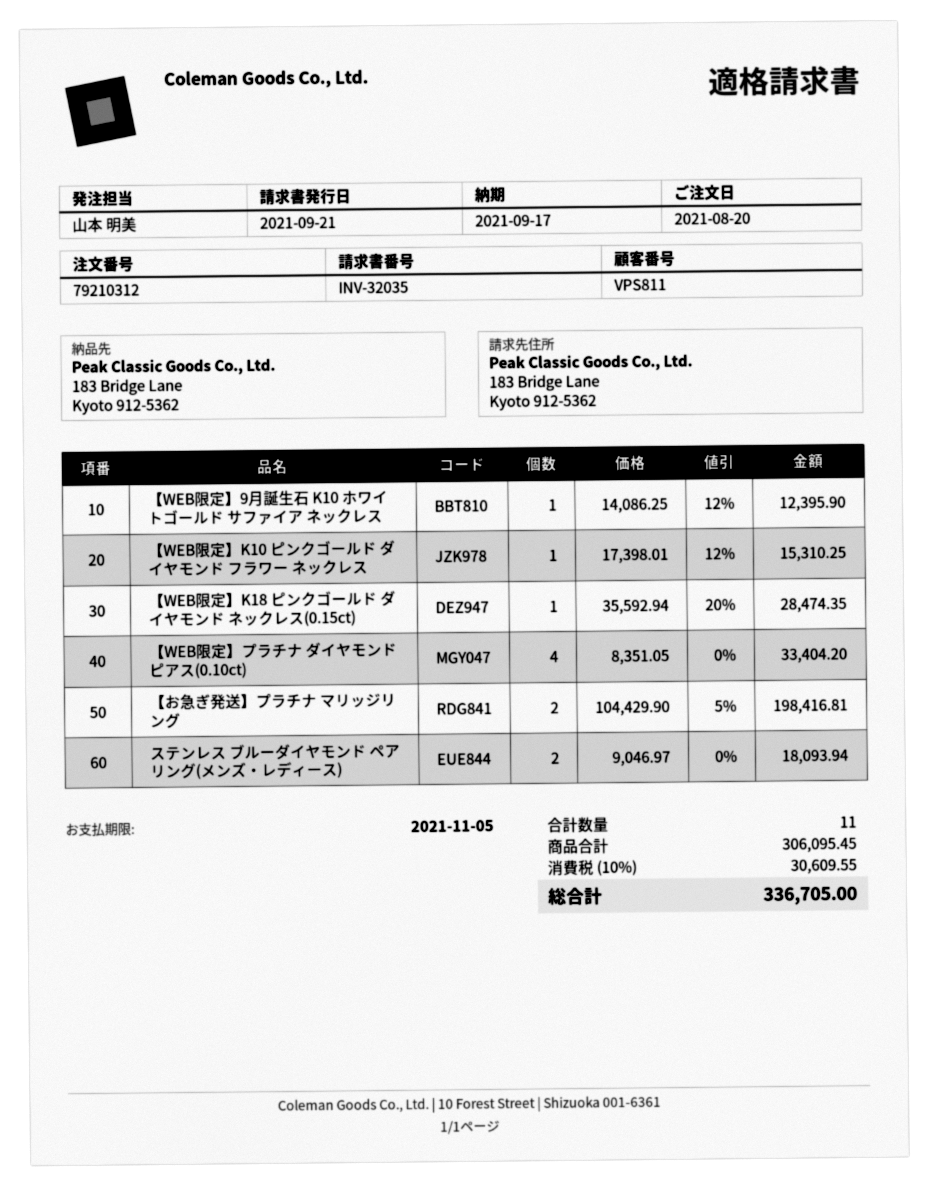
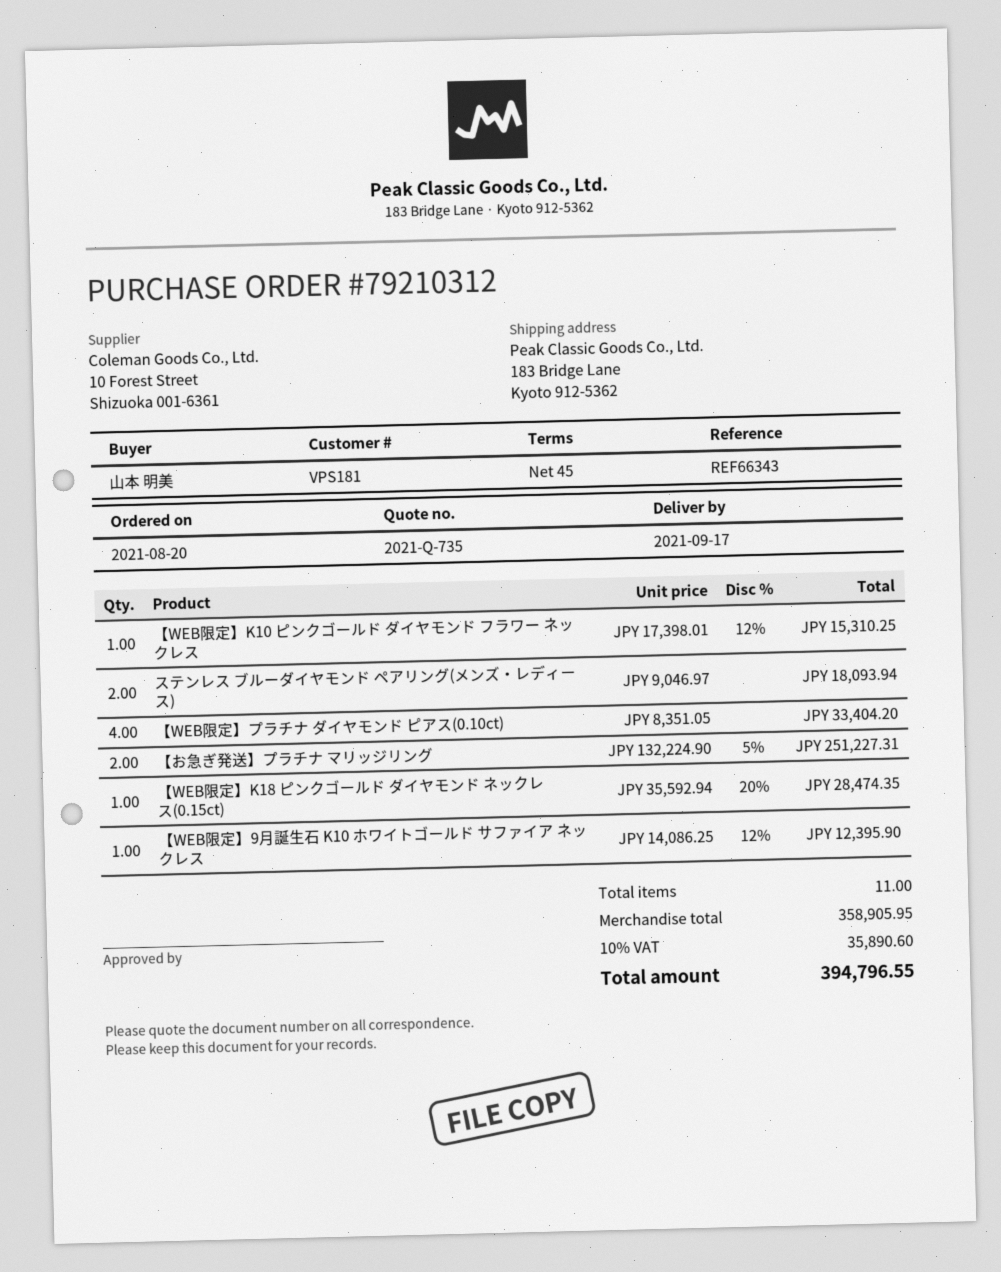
customer number: VPS811 -> VPS181
【お急ぎ発送】プラチナ マリッジリング: 2 x 104429.90 - 5% = 198416.81 -> 2 x 132224.90 - 5% = 251227.31
subtotal: 306095.45 -> 358905.95
tax: 10% = 30609.55 -> 10% = 35890.60
total: 336705.00 -> 394796.55

